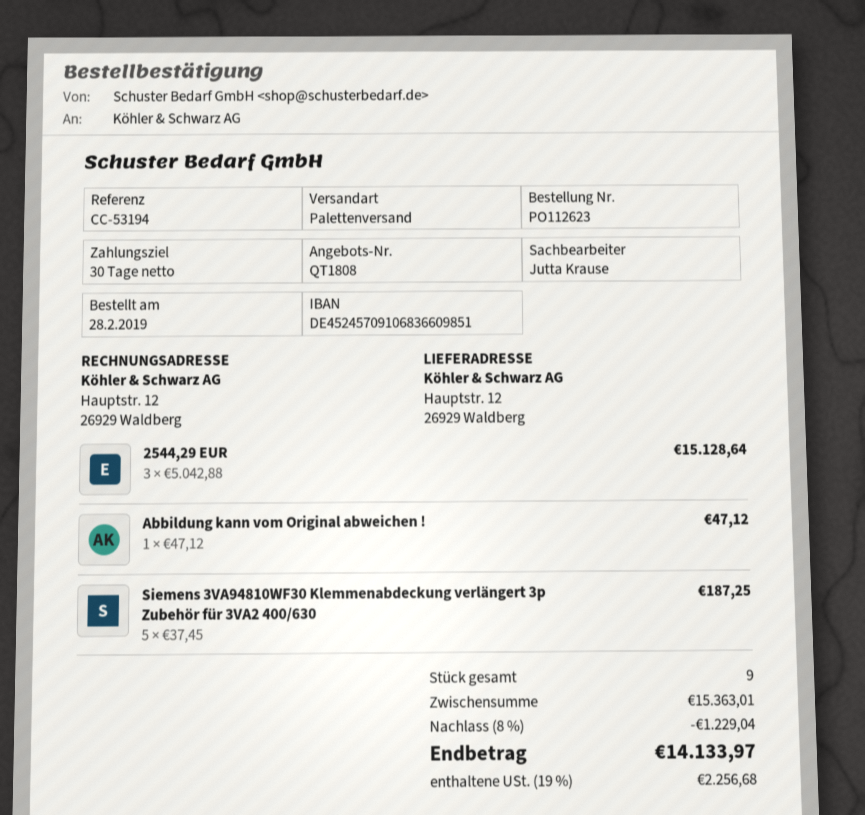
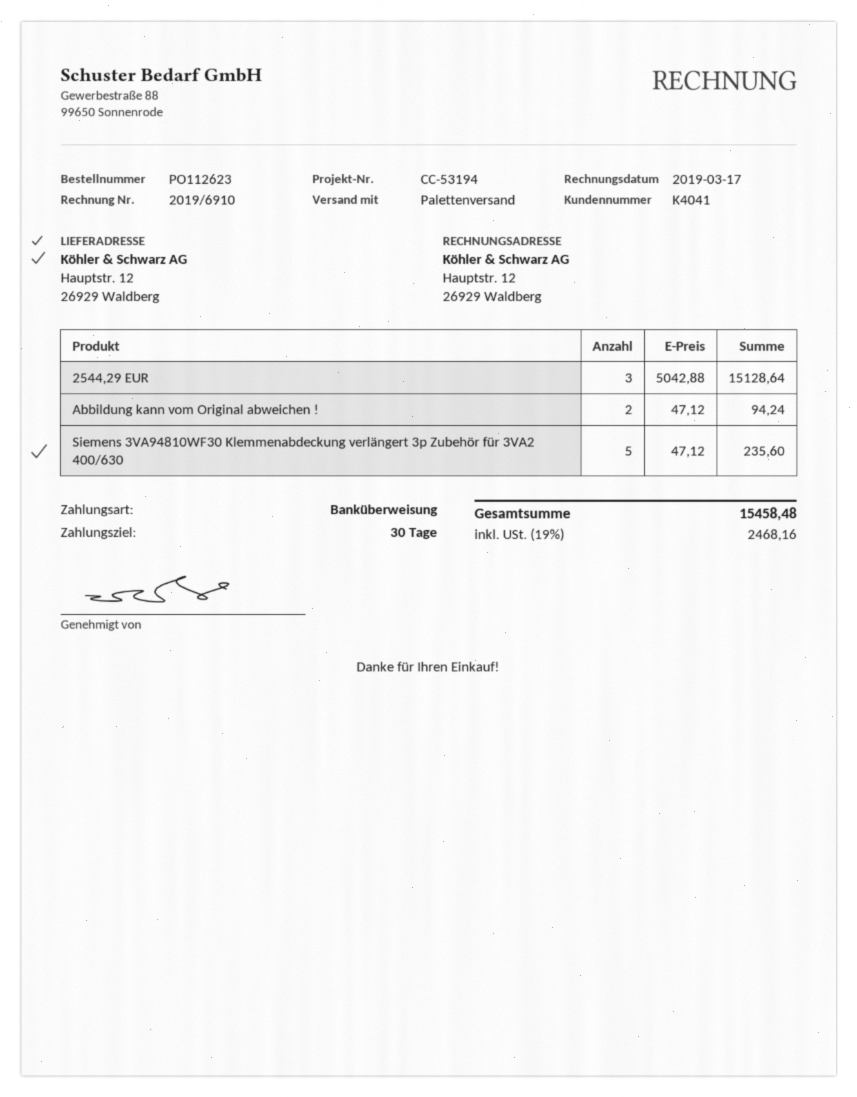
Abbildung kann vom Original abweichen !: 1 x 47.12 = 47.12 -> 2 x 47.12 = 94.24
Siemens 3VA94810WF30 Klemmenabdeckung verlängert 3p Zubehör für 3VA2 400/630: 5 x 37.45 = 187.25 -> 5 x 47.12 = 235.60
discount: 8% = 1229.04 -> none
tax: 19% = 2256.68 -> 19% = 2468.16
total: 14133.97 -> 15458.48

